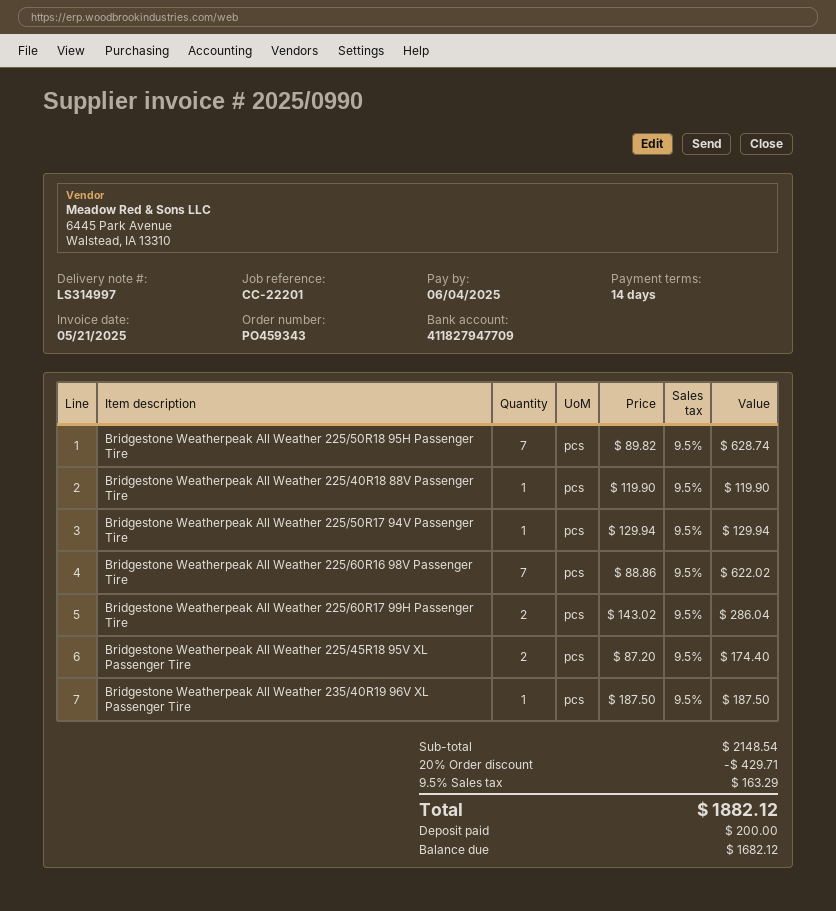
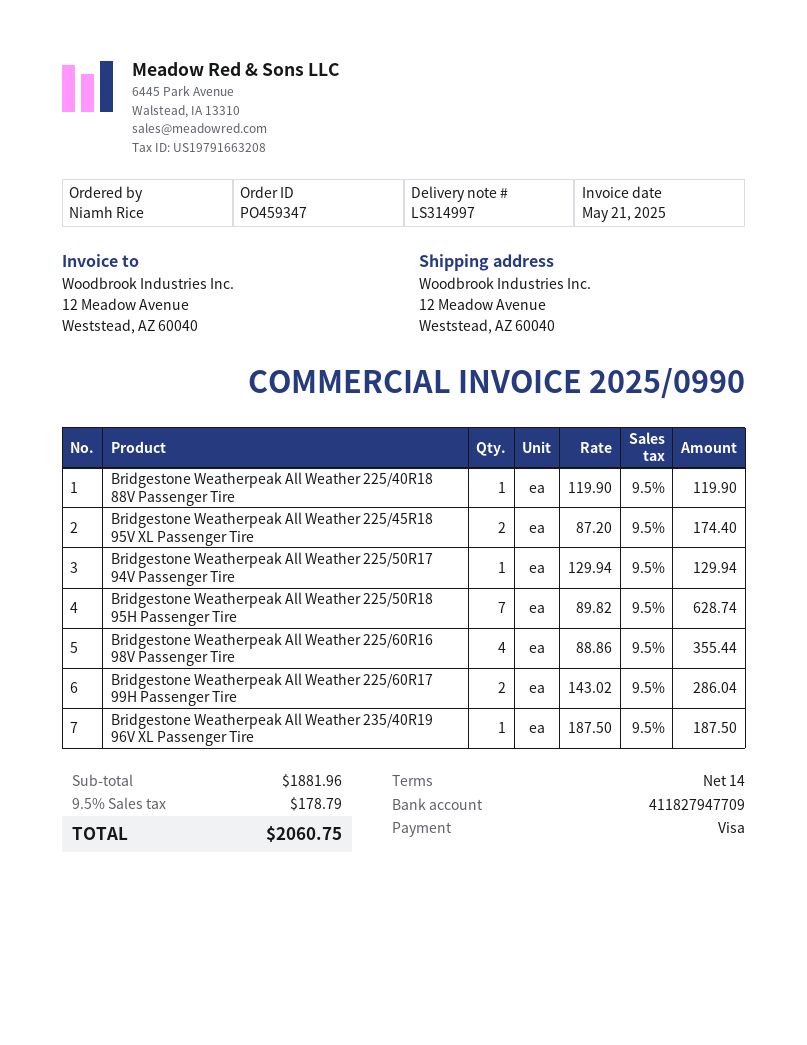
order number: PO459343 -> PO459347
Bridgestone Weatherpeak All Weather 225/60R16 98V Passenger Tire: 7 x 88.86 = 622.02 -> 4 x 88.86 = 355.44
subtotal: 2148.54 -> 1881.96
discount: 20% = 429.71 -> none
tax: 9.5% = 163.29 -> 9.5% = 178.79
total: 1882.12 -> 2060.75

